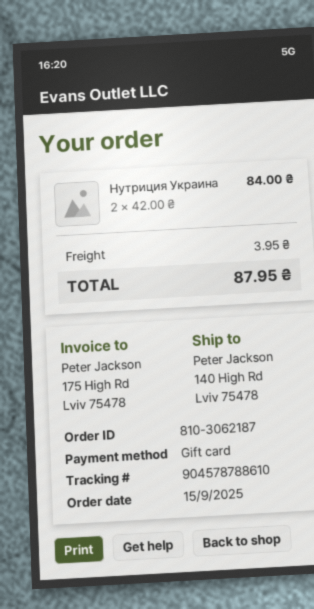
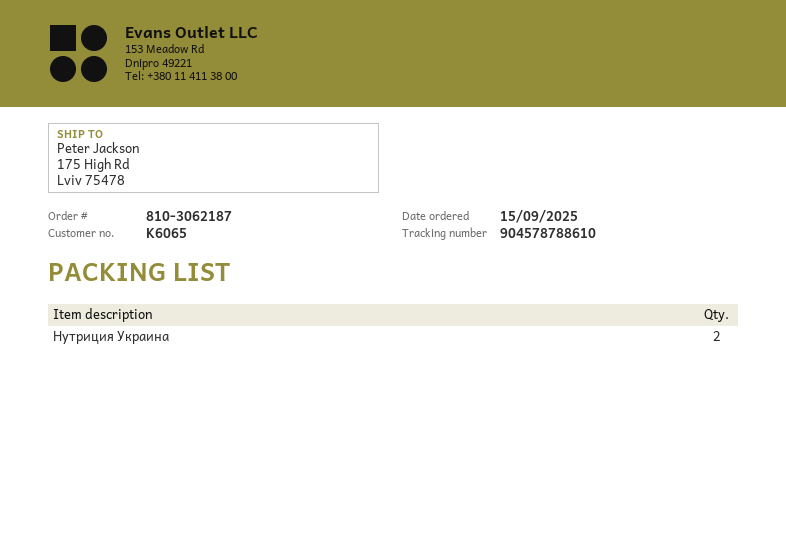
ship to: 140 High Rd, Lviv 75478 -> 175 High Rd, Lviv 75478

